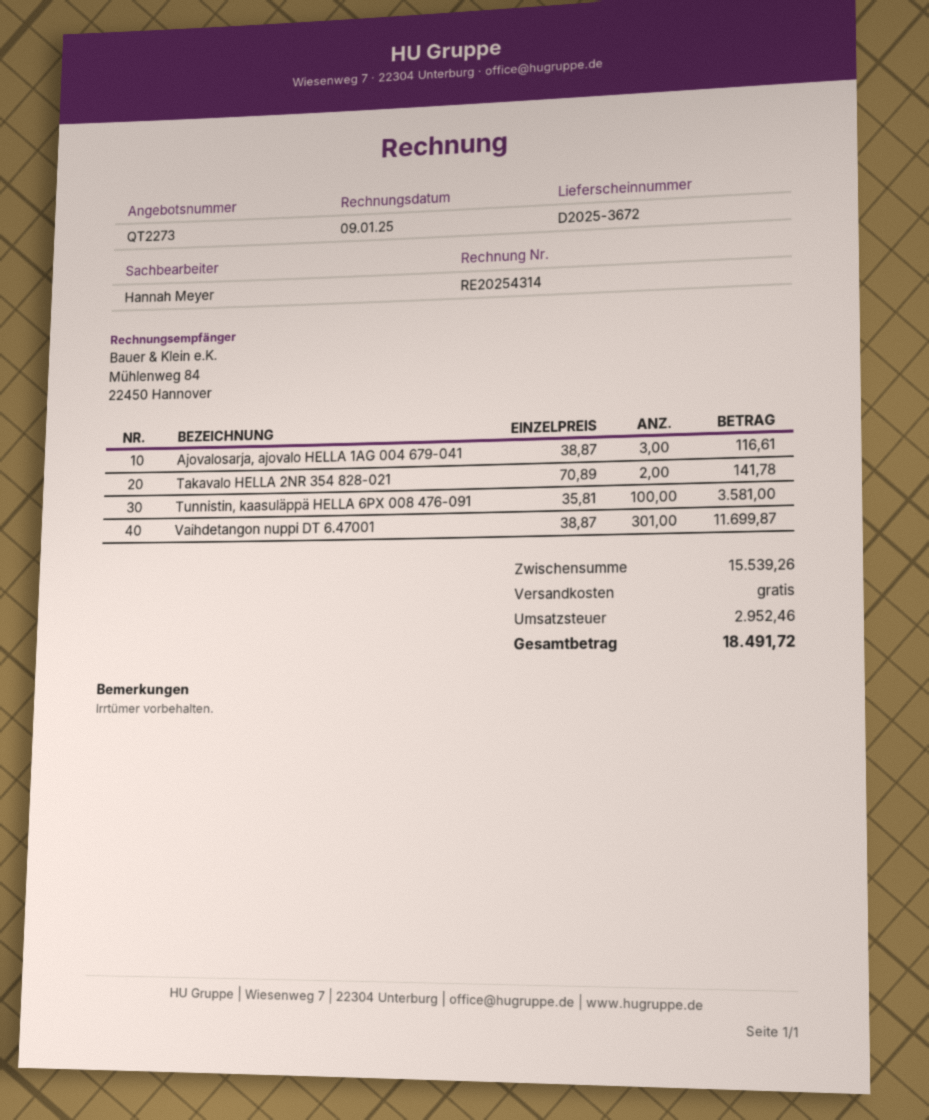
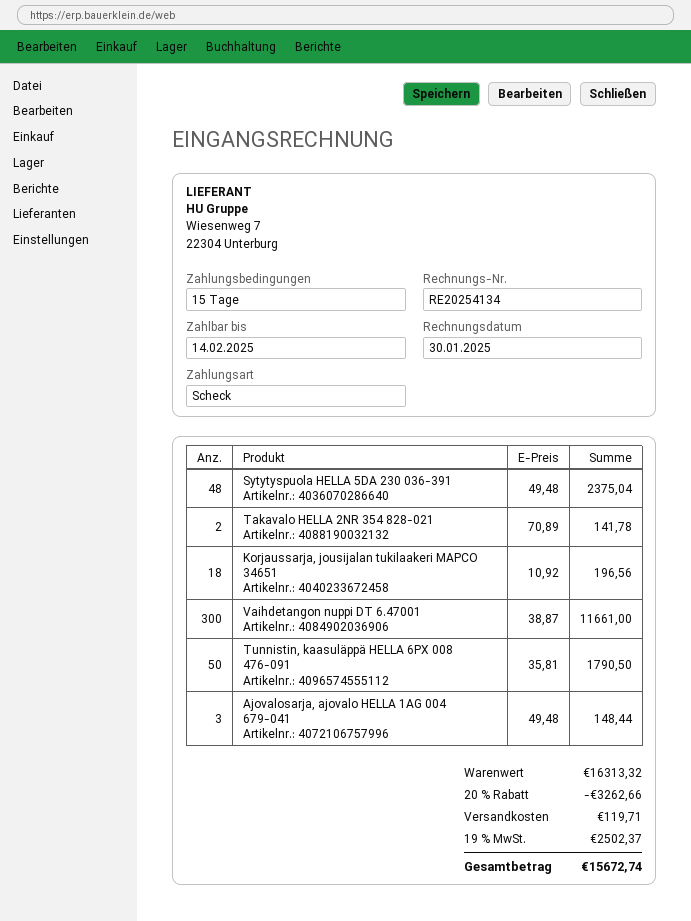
invoice number: RE20254314 -> RE20254134
invoice date: 2025-01-09 -> 2025-01-30
Ajovalosarja, ajovalo HELLA 1AG 004 679-041: 3 x 38.87 = 116.61 -> 3 x 49.48 = 148.44
Tunnistin, kaasuläppä HELLA 6PX 008 476-091: 100 x 35.81 = 3581.00 -> 50 x 35.81 = 1790.50
Vaihdetangon nuppi DT 6.47001: 301 x 38.87 = 11699.87 -> 300 x 38.87 = 11661.00
Sytytyspuola HELLA 5DA 230 036-391: none -> 48 x 49.48 = 2375.04
Korjaussarja, jousijalan tukilaakeri MAPCO 34651: none -> 18 x 10.92 = 196.56
subtotal: 15539.26 -> 16313.32
discount: none -> 20% = 3262.66
shipping: 0.00 -> 119.71
tax: 2952.46 -> 2502.37
total: 18491.72 -> 15672.74

